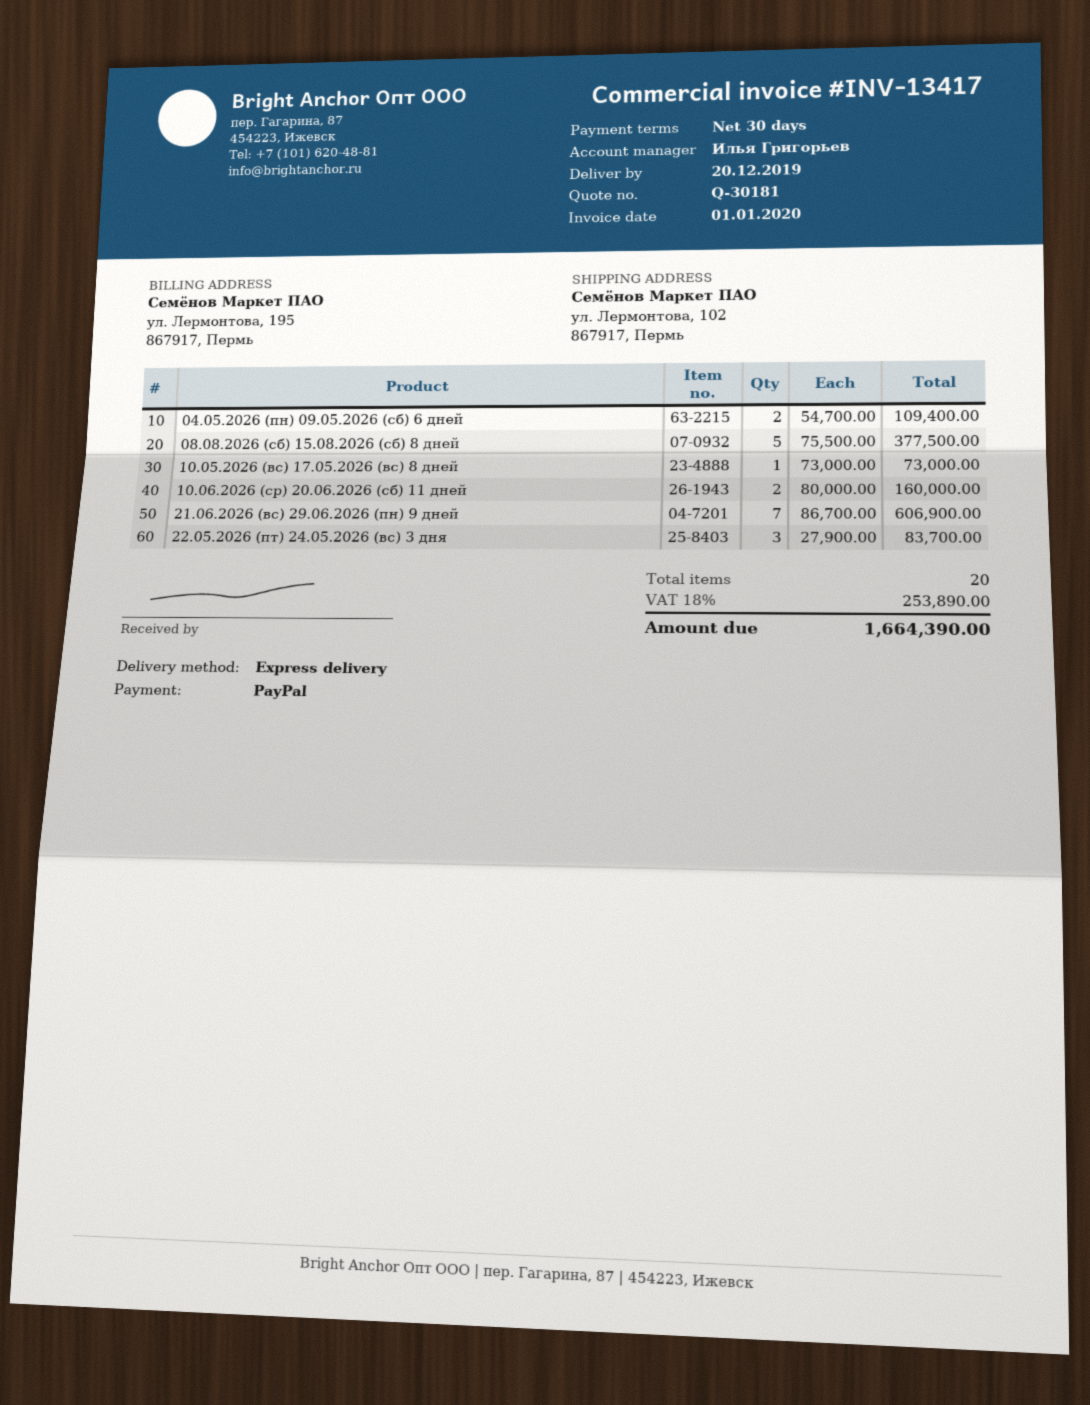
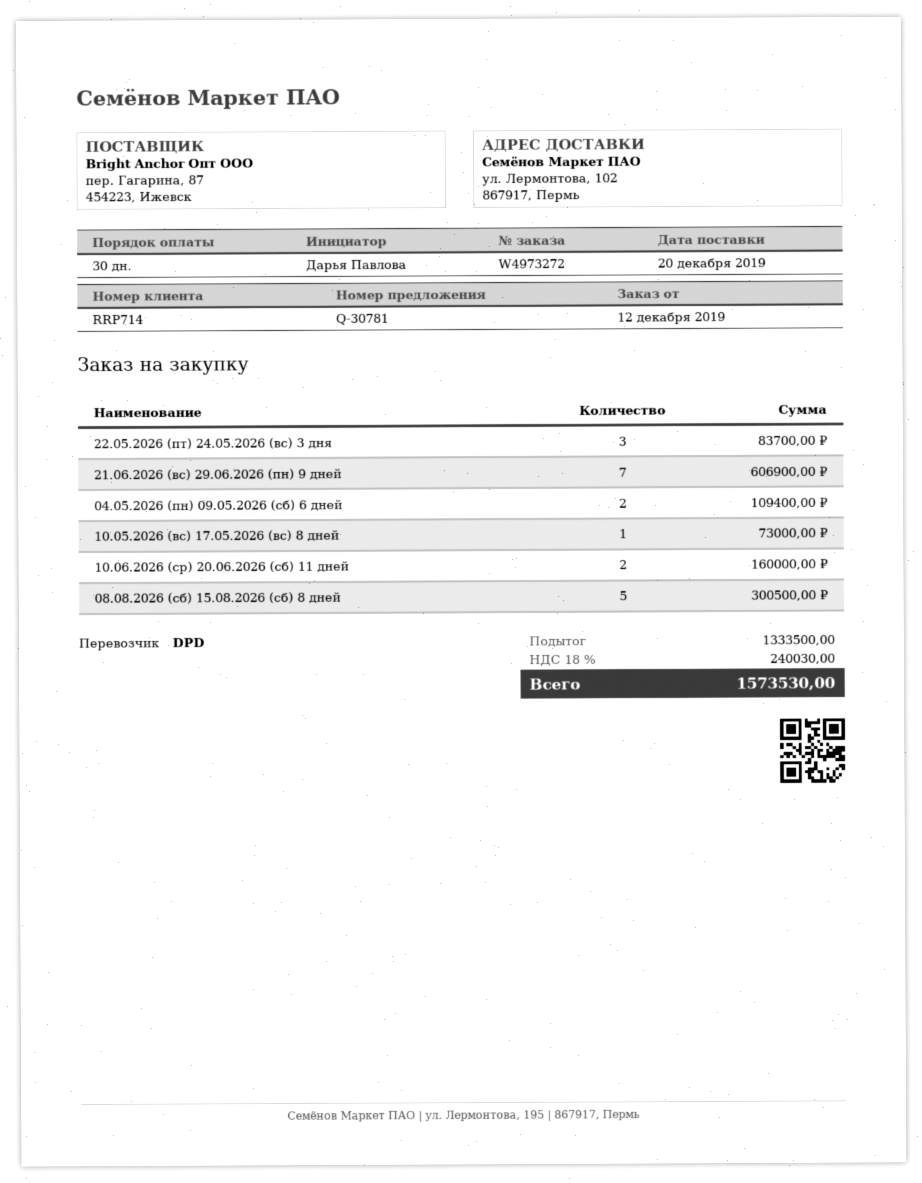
quote number: Q-30181 -> Q-30781
shipping method: express -> DPD
08.08.2026 (сб) 15.08.2026 (сб) 8 дней: 5 for 377500.00 -> 5 for 300500.00
tax: 18% = 253890.00 -> 18% = 240030.00
total: 1664390.00 -> 1573530.00

